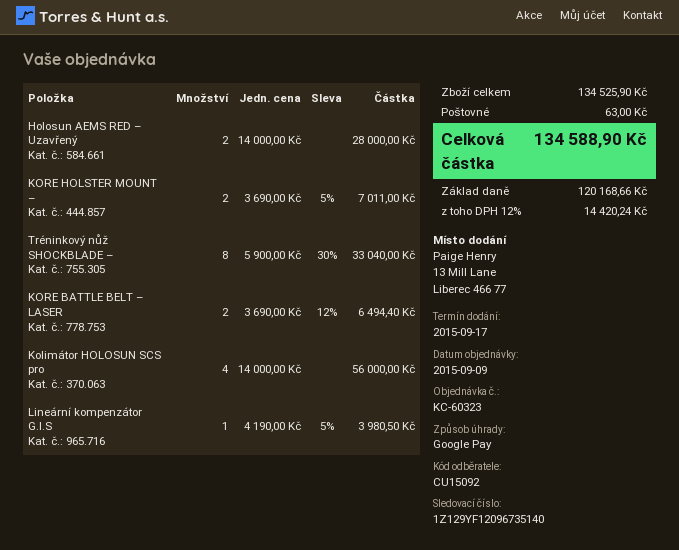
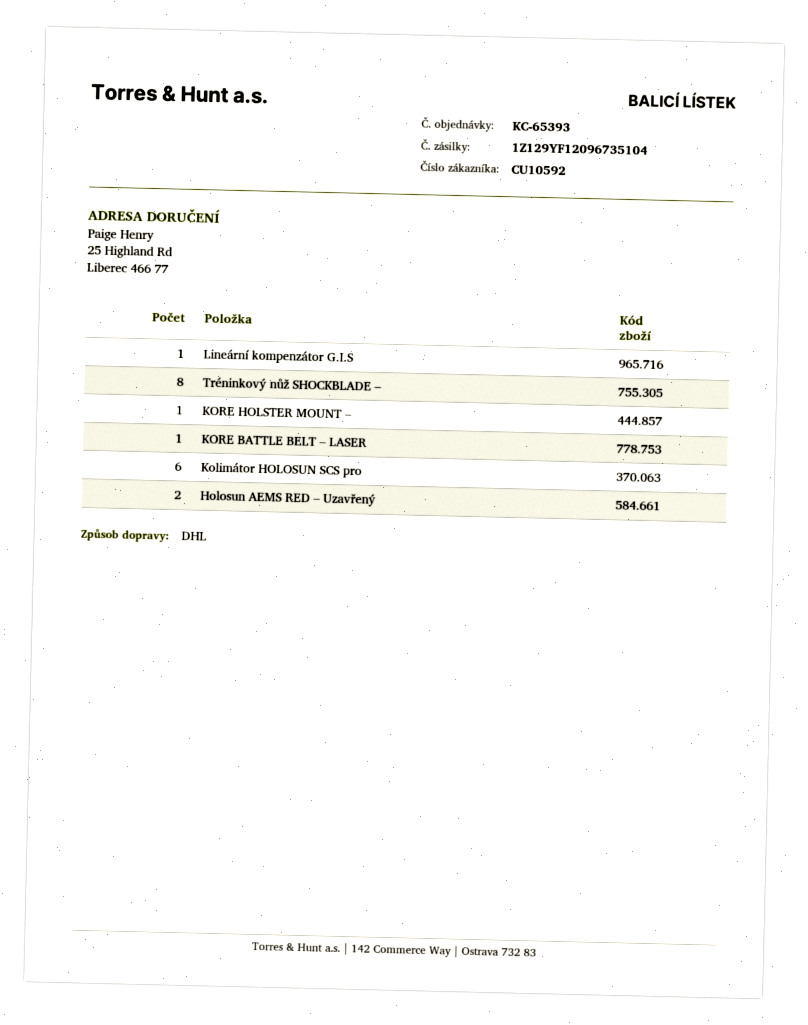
order number: KC-60323 -> KC-65393
customer number: CU15092 -> CU10592
tracking number: 1Z129YF12096735140 -> 1Z129YF12096735104
ship to: 13 Mill Lane, Liberec 466 77 -> 25 Highland Rd, Liberec 466 77
KORE HOLSTER MOUNT –: 2 -> 1
KORE BATTLE BELT – LASER: 2 -> 1
Kolimátor HOLOSUN SCS pro: 4 -> 6

